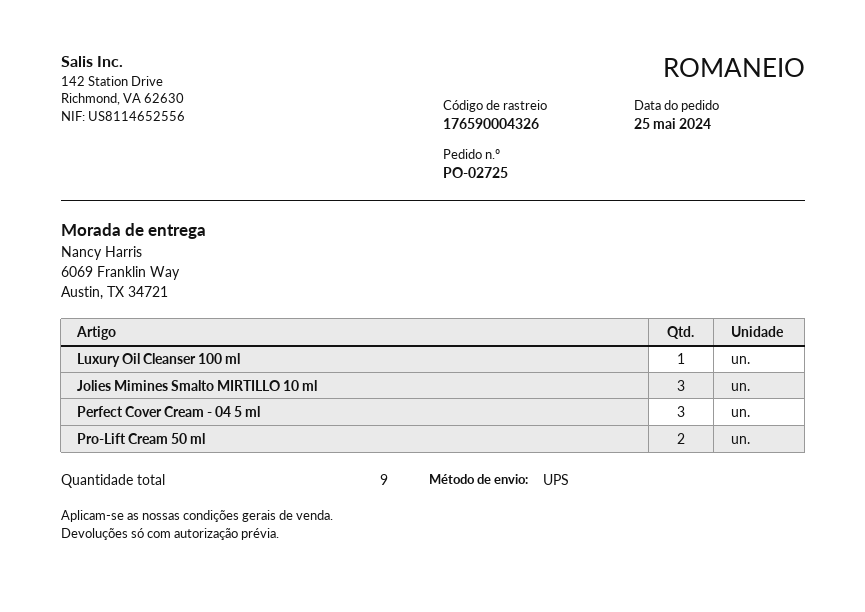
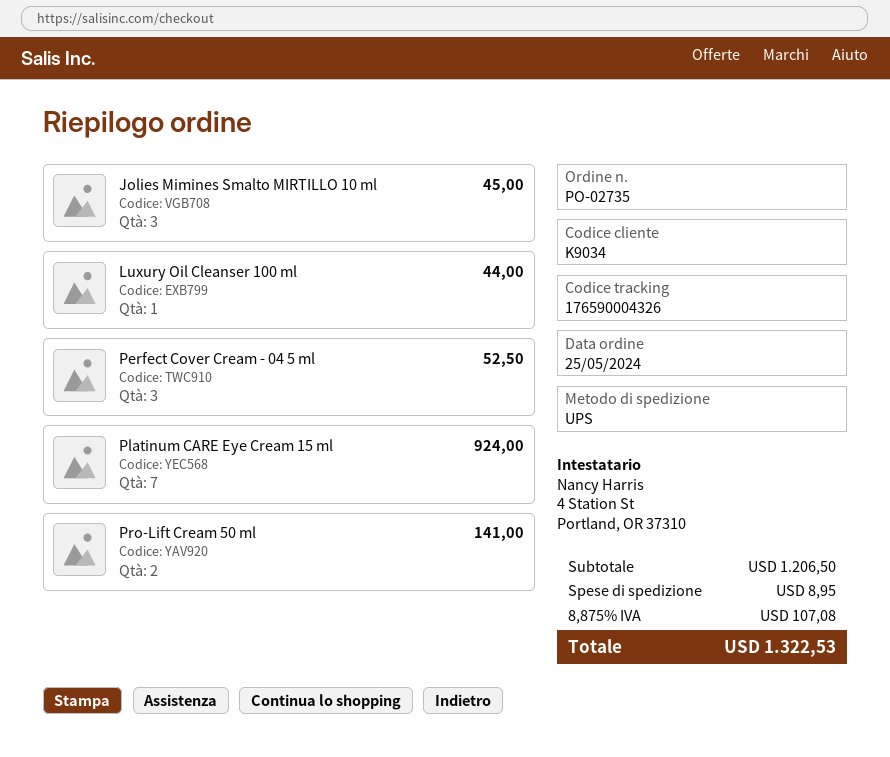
order number: PO-02725 -> PO-02735
Platinum CARE Eye Cream 15 ml: none -> 7

